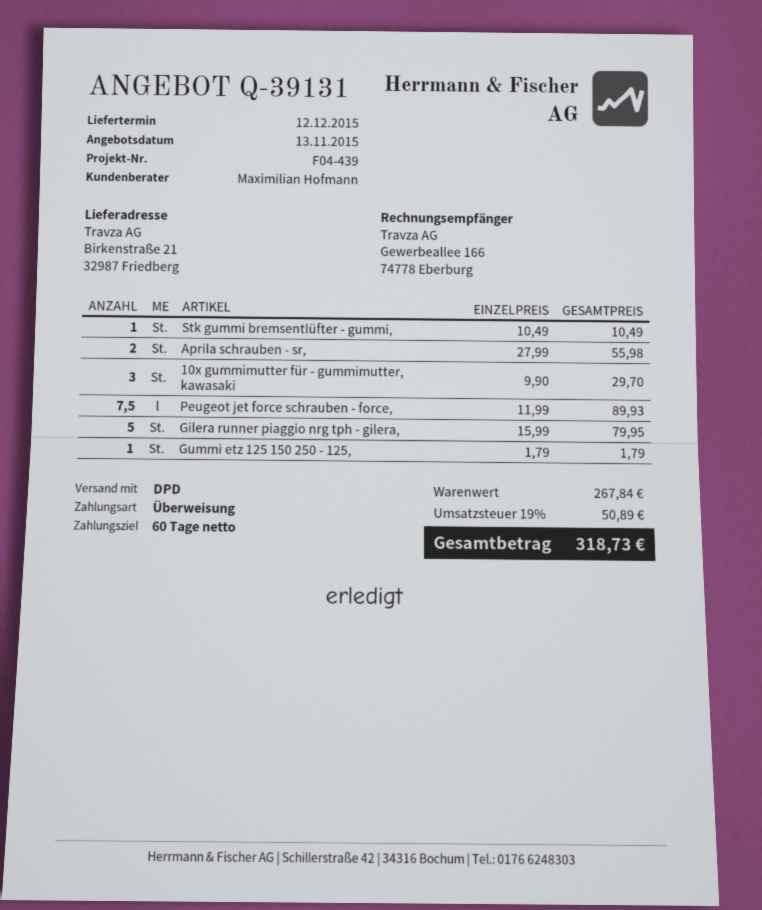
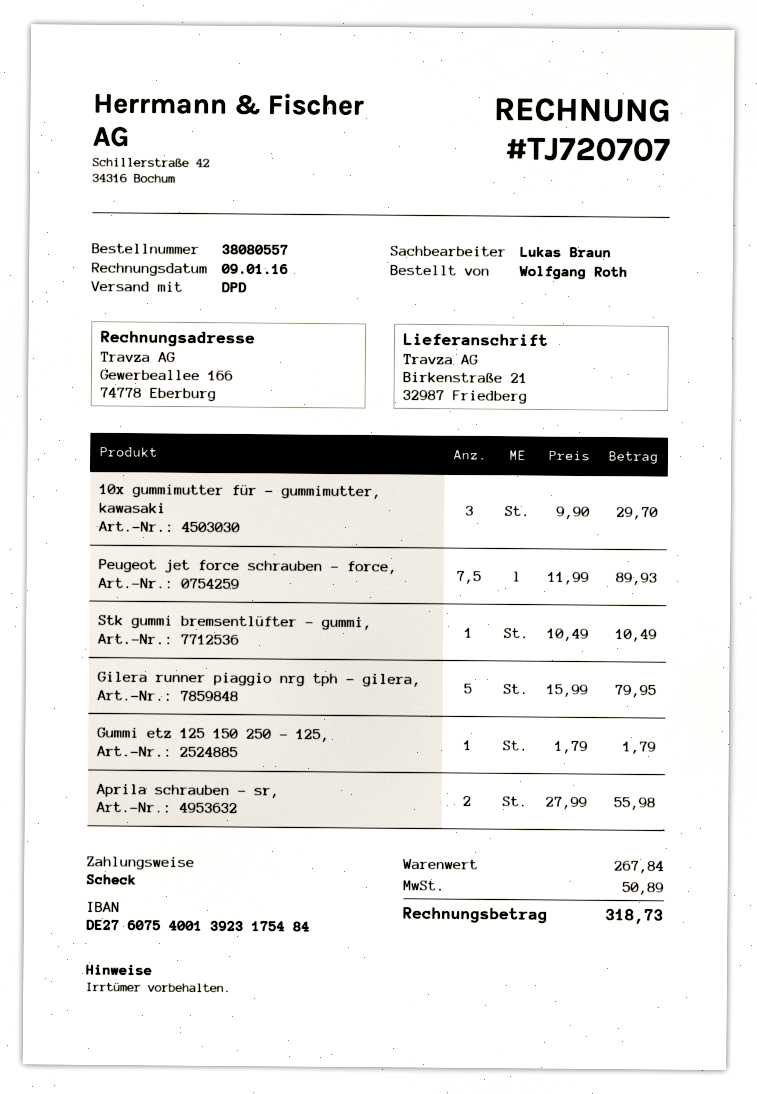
sales rep: Maximilian Hofmann -> Lukas Braun
payment method: bank transfer -> cheque

